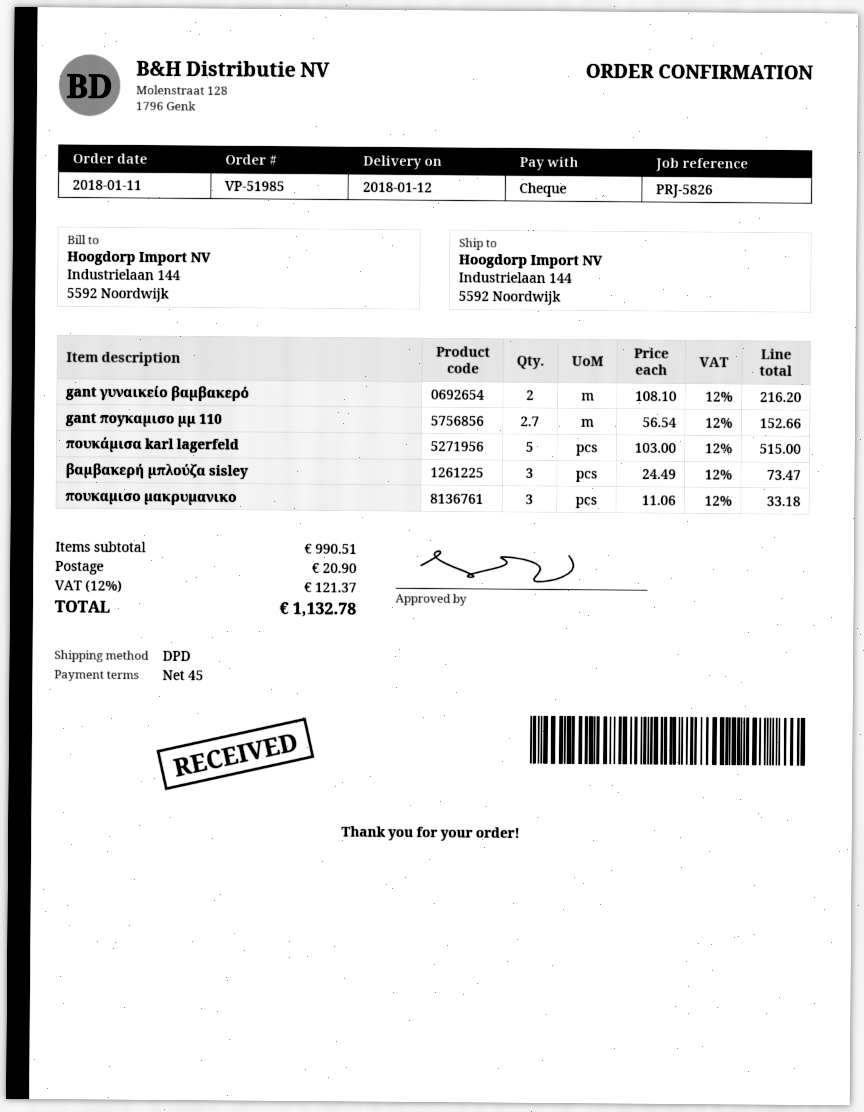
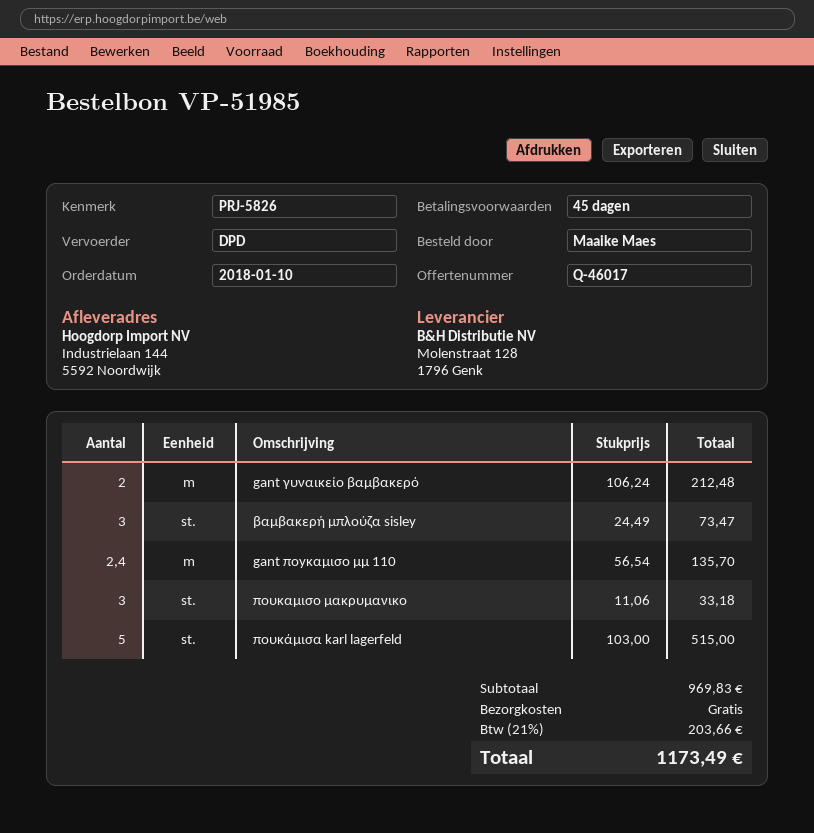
order date: 2018-01-11 -> 2018-01-10
gant γυναικείο βαμβακερό: 2 x 108.10 = 216.20 -> 2 x 106.24 = 212.48
gant ποyκαμισο μμ 110: 2.7 x 56.54 = 152.66 -> 2.4 x 56.54 = 135.70
subtotal: 990.51 -> 969.83
shipping: 20.90 -> 0.00
tax: 12% = 121.37 -> 21% = 203.66
total: 1132.78 -> 1173.49

